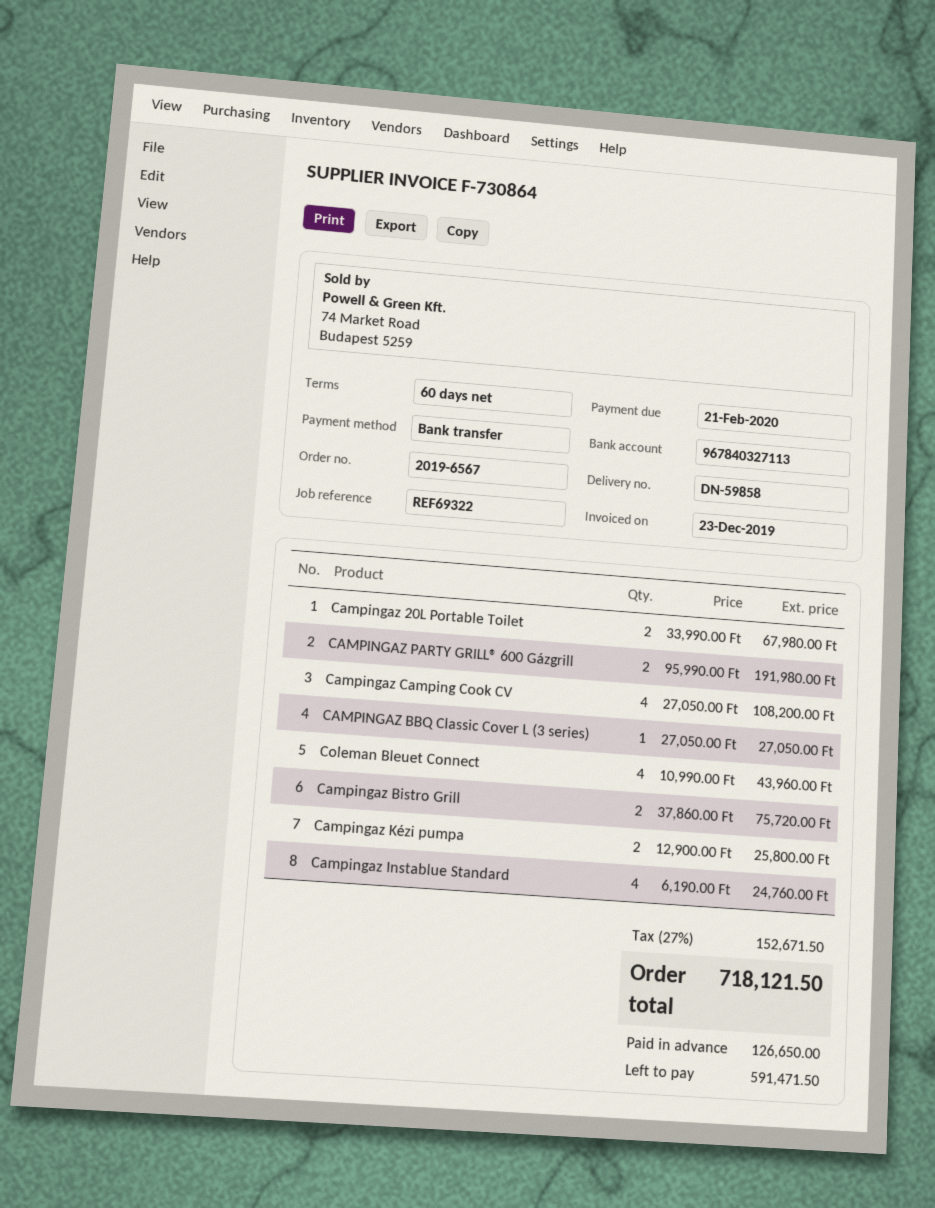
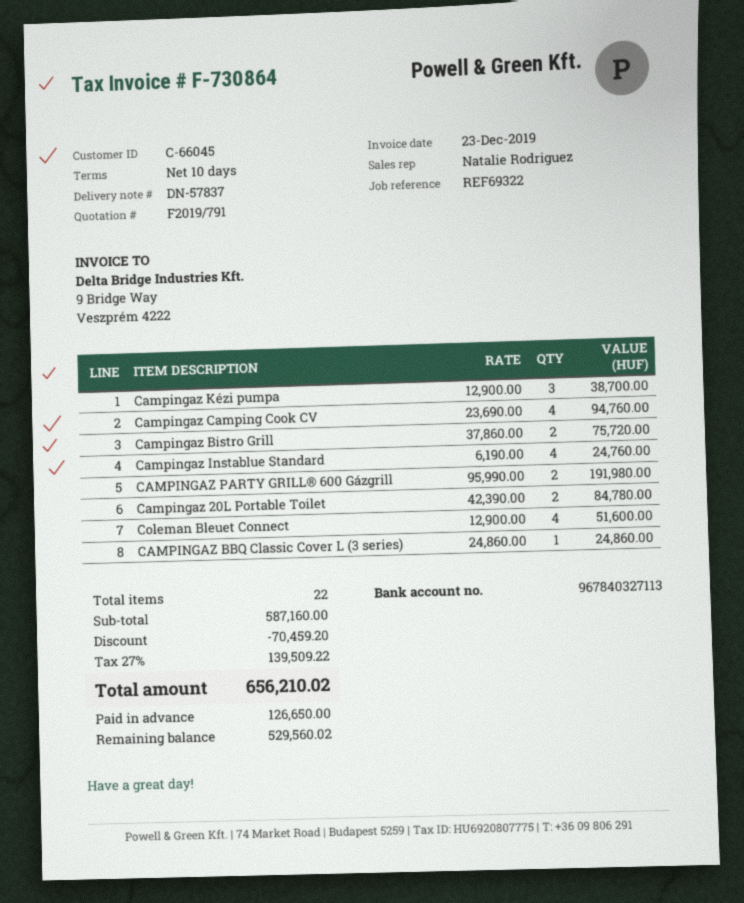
delivery note number: DN-59858 -> DN-57837
payment terms: 60 days -> 10 days
Campingaz 20L Portable Toilet: 2 x 33990.00 = 67980.00 -> 2 x 42390.00 = 84780.00
Campingaz Camping Cook CV: 4 x 27050.00 = 108200.00 -> 4 x 23690.00 = 94760.00
CAMPINGAZ BBQ Classic Cover L (3 series): 1 x 27050.00 = 27050.00 -> 1 x 24860.00 = 24860.00
Coleman Bleuet Connect: 4 x 10990.00 = 43960.00 -> 4 x 12900.00 = 51600.00
Campingaz Kézi pumpa: 2 x 12900.00 = 25800.00 -> 3 x 12900.00 = 38700.00
discount: none -> 70459.20
tax: 27% = 152671.50 -> 27% = 139509.22
total: 718121.50 -> 656210.02
balance: 591471.50 -> 529560.02

